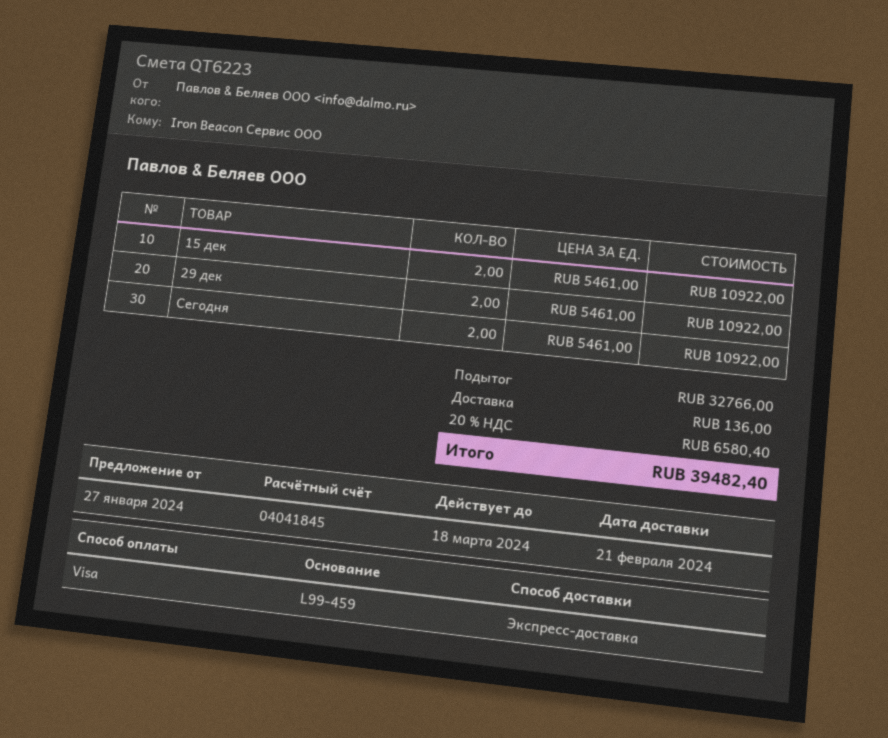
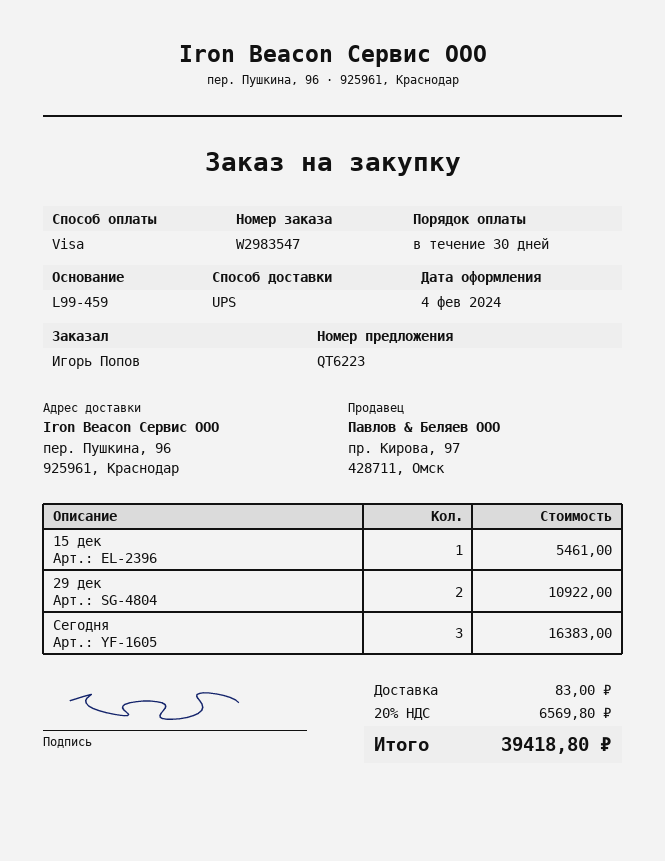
shipping method: express -> UPS
15 дек: 2 for 10922.00 -> 1 for 5461.00
Сегодня: 2 for 10922.00 -> 3 for 16383.00
shipping: 136.00 -> 83.00
tax: 20% = 6580.40 -> 20% = 6569.80
total: 39482.40 -> 39418.80

